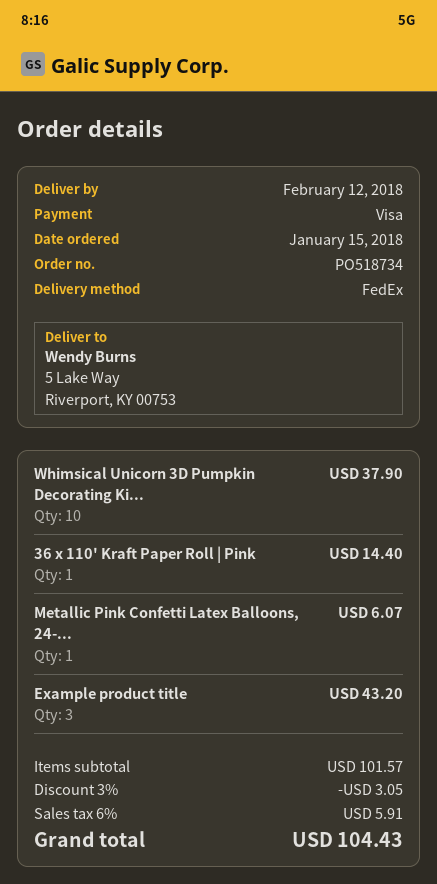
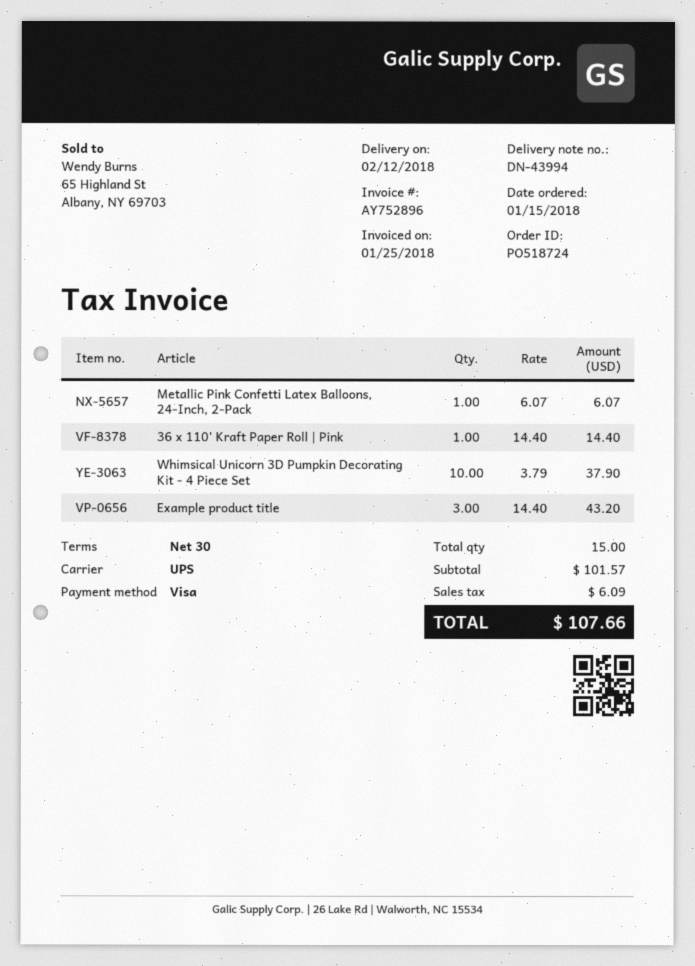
order number: PO518734 -> PO518724
shipping method: FedEx -> UPS
discount: 3% = 3.05 -> none
tax: 5.91 -> 6.09
total: 104.43 -> 107.66

